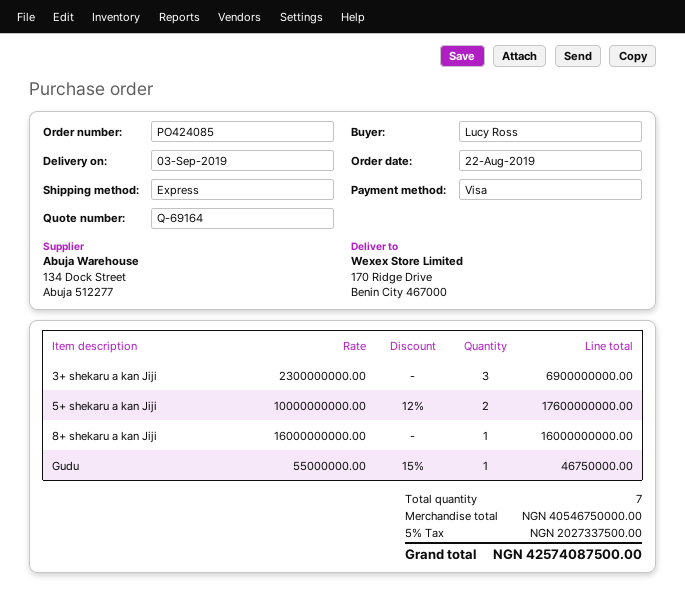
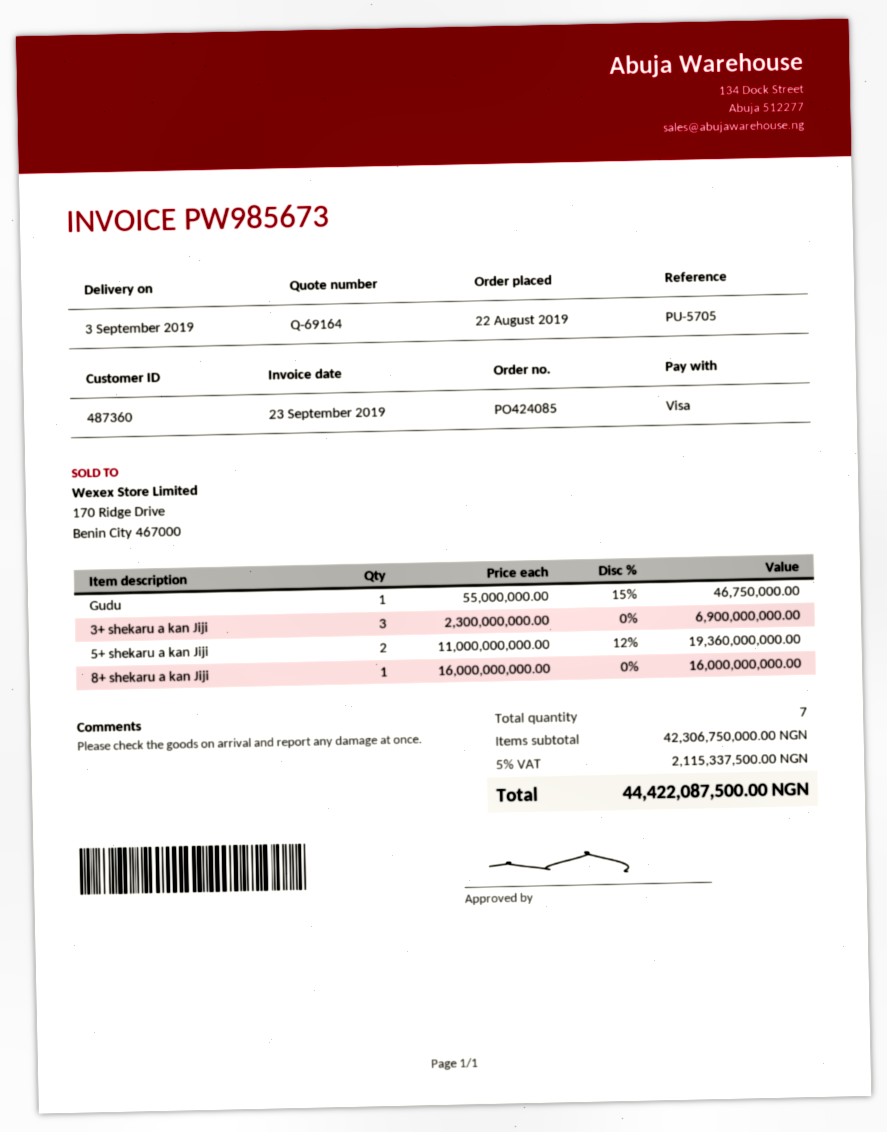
5+ shekaru a kan Jiji: 2 x 10000000000.00 - 12% = 17600000000.00 -> 2 x 11000000000.00 - 12% = 19360000000.00
subtotal: 40546750000.00 -> 42306750000.00
tax: 5% = 2027337500.00 -> 5% = 2115337500.00
total: 42574087500.00 -> 44422087500.00

